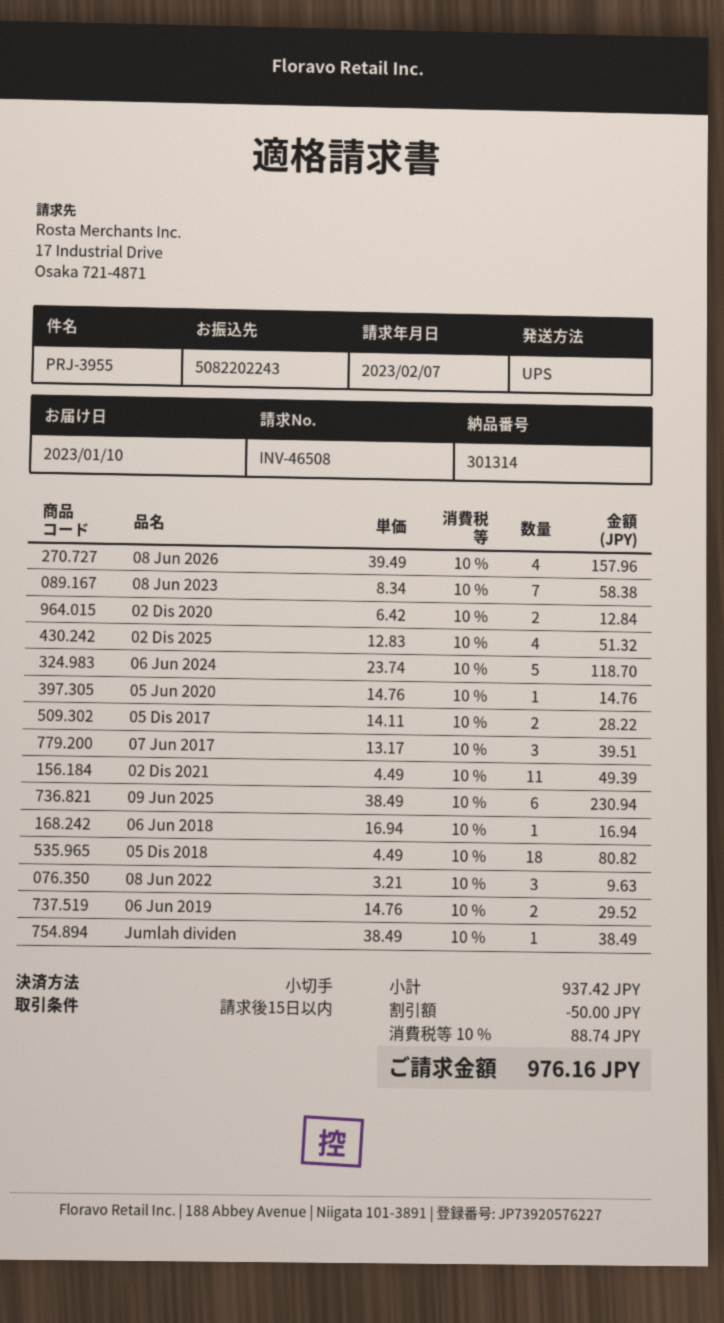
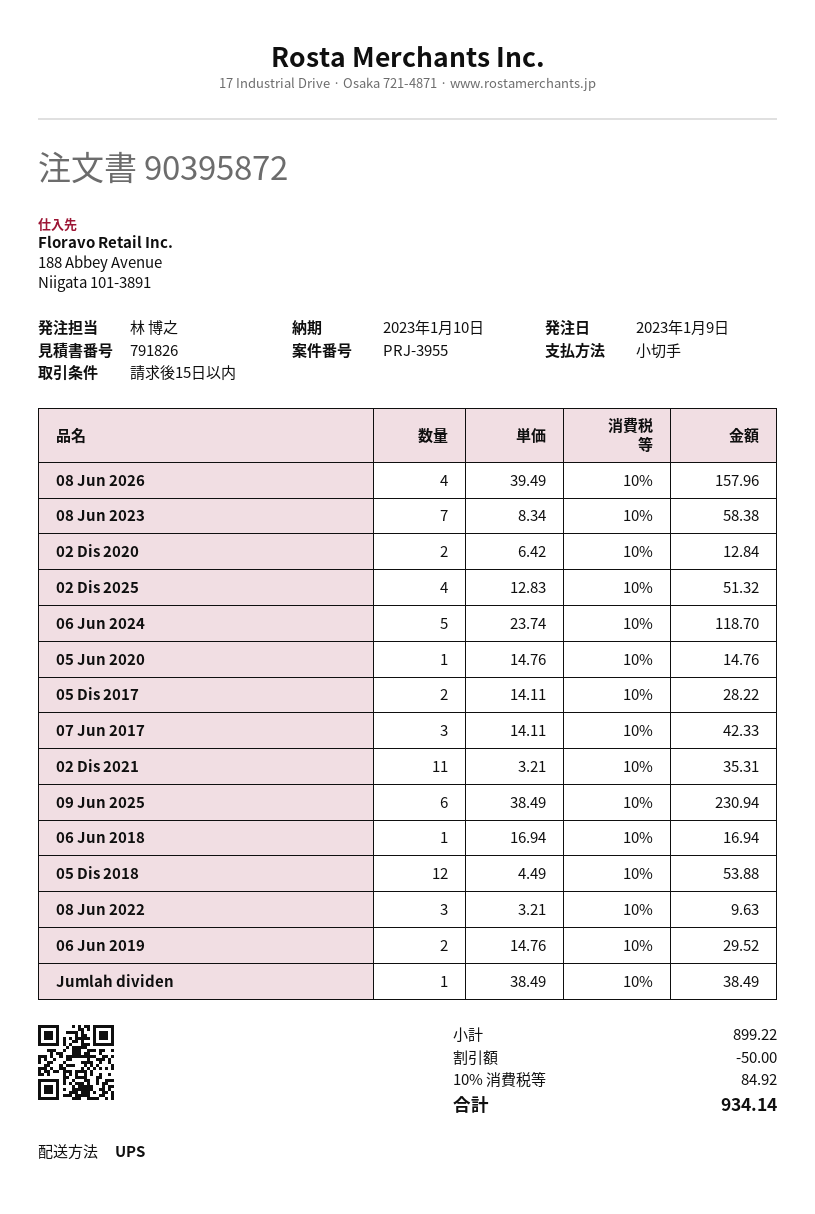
07 Jun 2017: 3 x 13.17 = 39.51 -> 3 x 14.11 = 42.33
02 Dis 2021: 11 x 4.49 = 49.39 -> 11 x 3.21 = 35.31
05 Dis 2018: 18 x 4.49 = 80.82 -> 12 x 4.49 = 53.88
subtotal: 937.42 -> 899.22
tax: 10% = 88.74 -> 10% = 84.92
total: 976.16 -> 934.14

